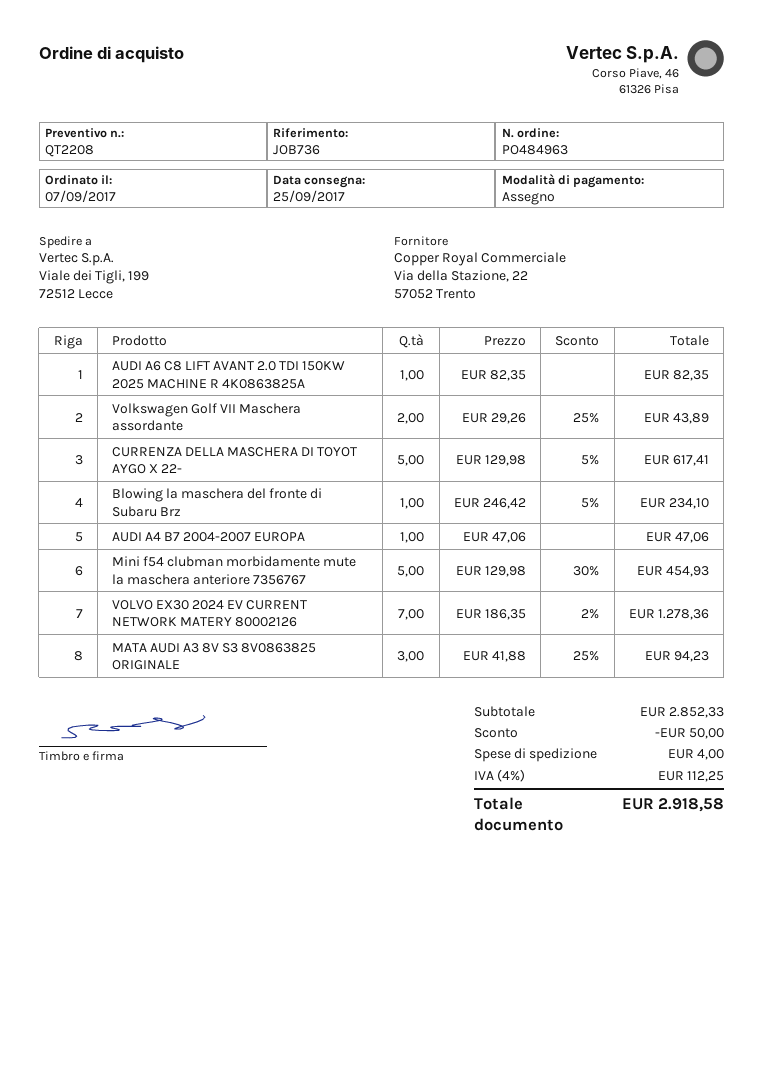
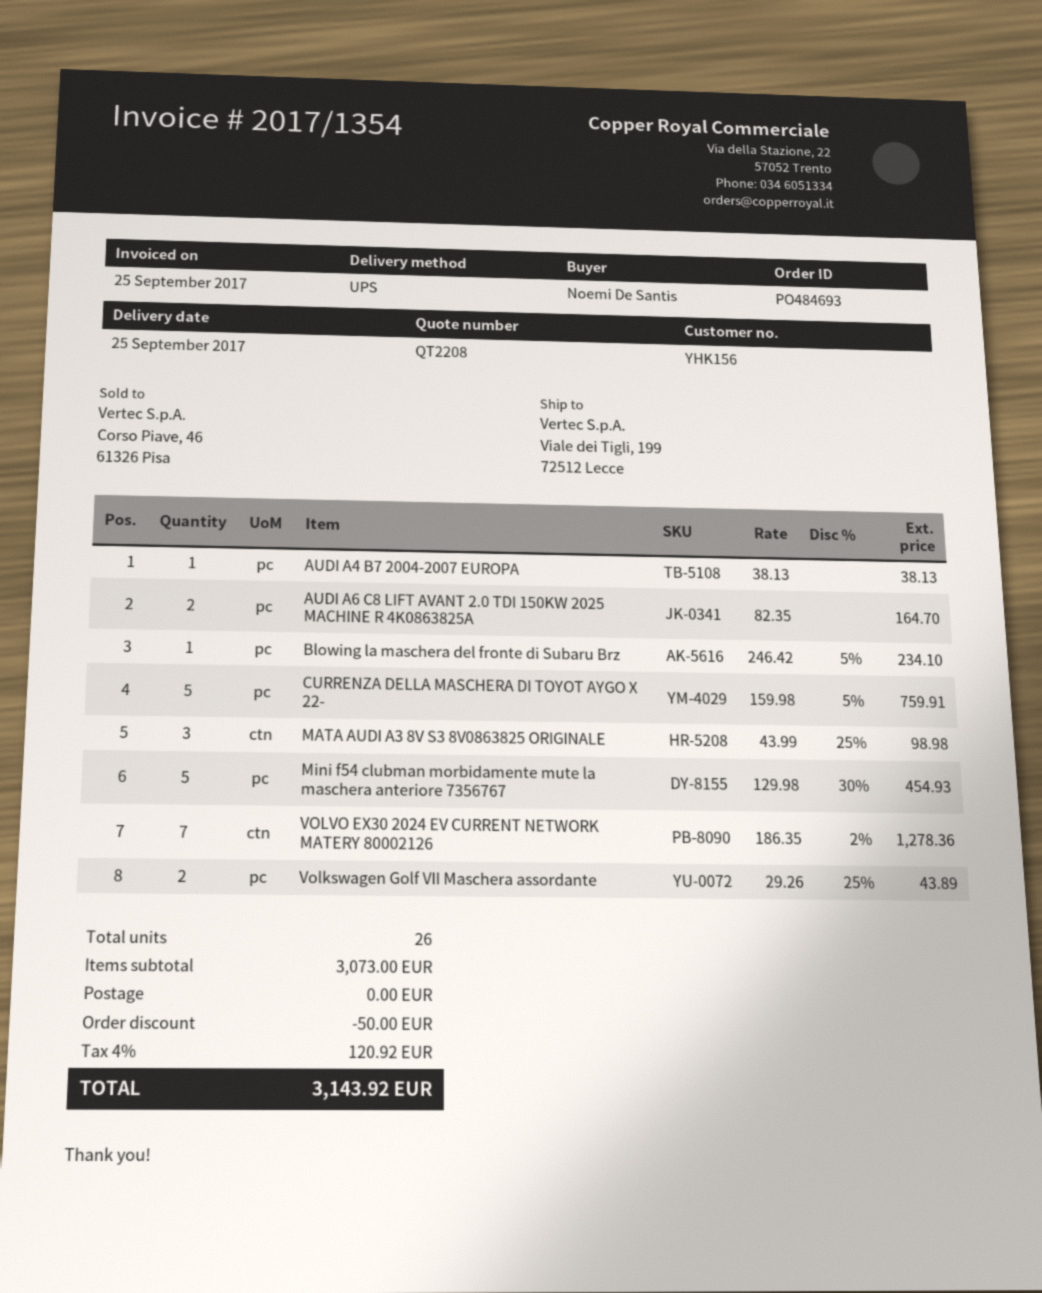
order number: PO484963 -> PO484693
AUDI A6 C8 LIFT AVANT 2.0 TDI 150KW 2025 MACHINE R 4K0863825A: 1 x 82.35 = 82.35 -> 2 x 82.35 = 164.70
CURRENZA DELLA MASCHERA DI TOYOT AYGO X 22-: 5 x 129.98 - 5% = 617.41 -> 5 x 159.98 - 5% = 759.91
AUDI A4 B7 2004-2007 EUROPA: 1 x 47.06 = 47.06 -> 1 x 38.13 = 38.13
MATA AUDI A3 8V S3 8V0863825 ORIGINALE: 3 x 41.88 - 25% = 94.23 -> 3 x 43.99 - 25% = 98.98
subtotal: 2852.33 -> 3073.00
shipping: 4.00 -> 0.00
tax: 4% = 112.25 -> 4% = 120.92
total: 2918.58 -> 3143.92

